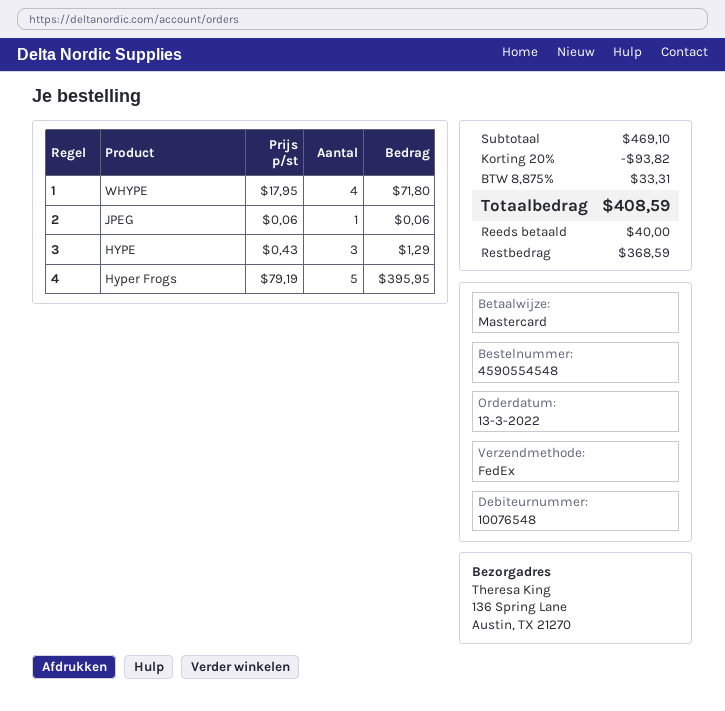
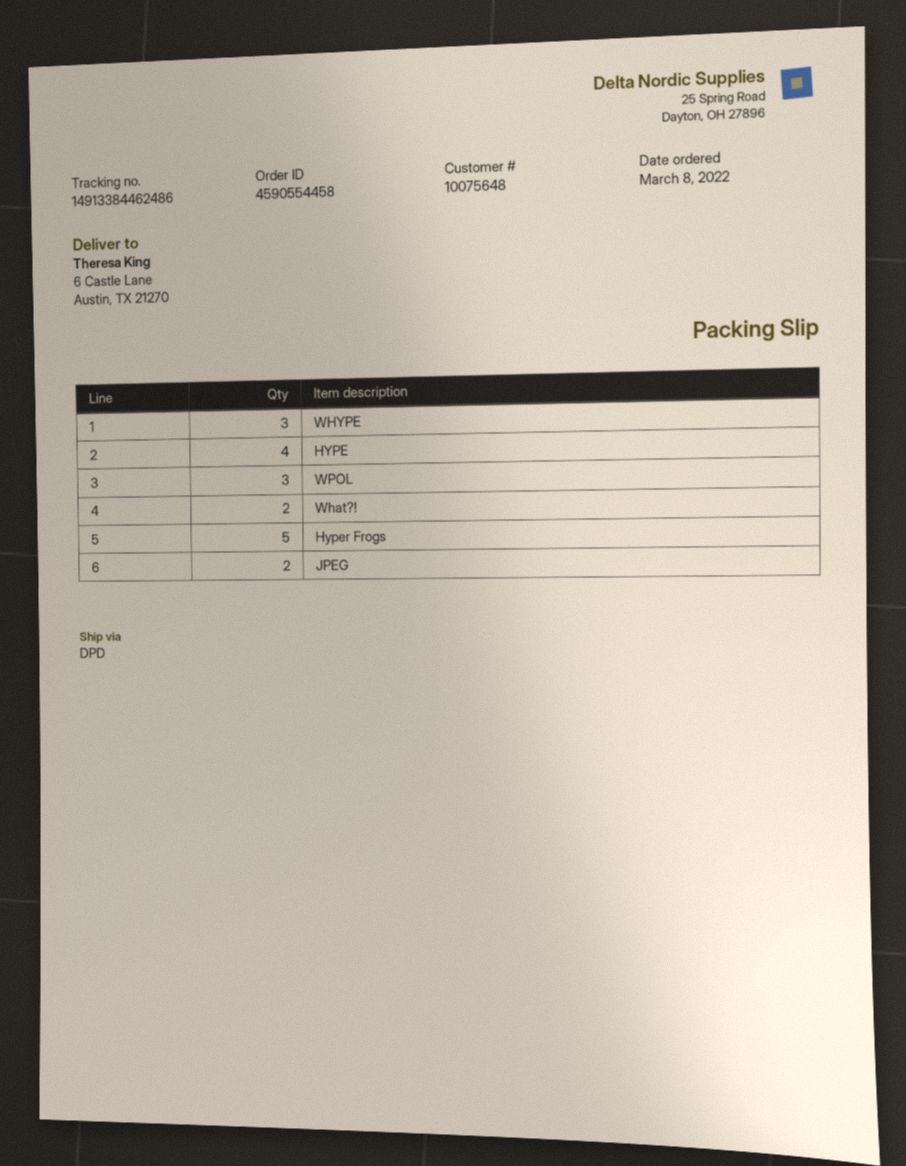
order number: 4590554548 -> 4590554458
order date: 2022-03-13 -> 2022-03-08
customer number: 10076548 -> 10075648
shipping method: FedEx -> DPD
ship to: 136 Spring Lane, Austin, TX 21270 -> 6 Castle Lane, Austin, TX 21270
WHYPE: 4 -> 3
JPEG: 1 -> 2
HYPE: 3 -> 4
WPOL: none -> 3
What?!: none -> 2

